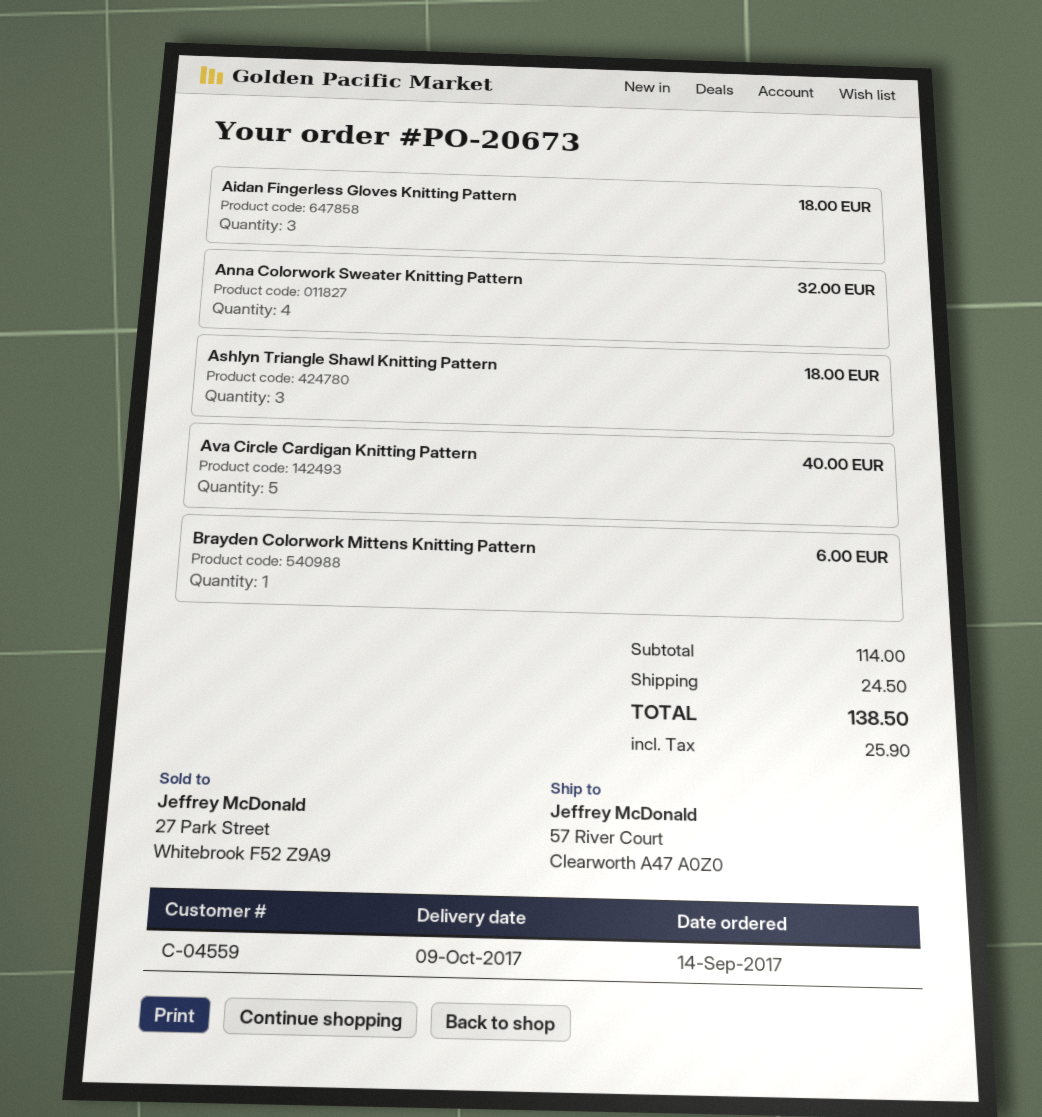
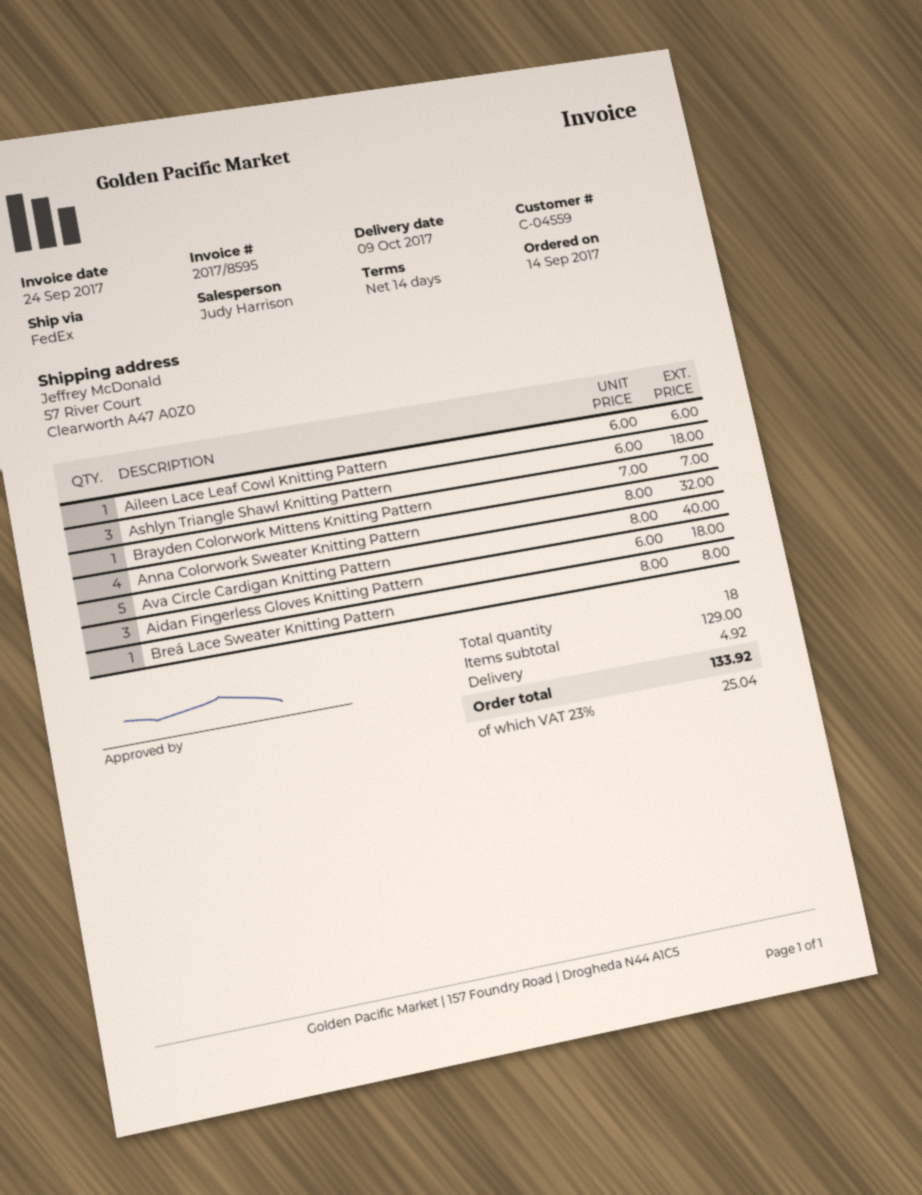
Brayden Colorwork Mittens Knitting Pattern: 1 for 6.00 -> 1 for 7.00
Aileen Lace Leaf Cowl Knitting Pattern: none -> 1 for 6.00
Breá Lace Sweater Knitting Pattern: none -> 1 for 8.00
subtotal: 114.00 -> 129.00
shipping: 24.50 -> 4.92
tax: 25.90 -> 25.04
total: 138.50 -> 133.92

